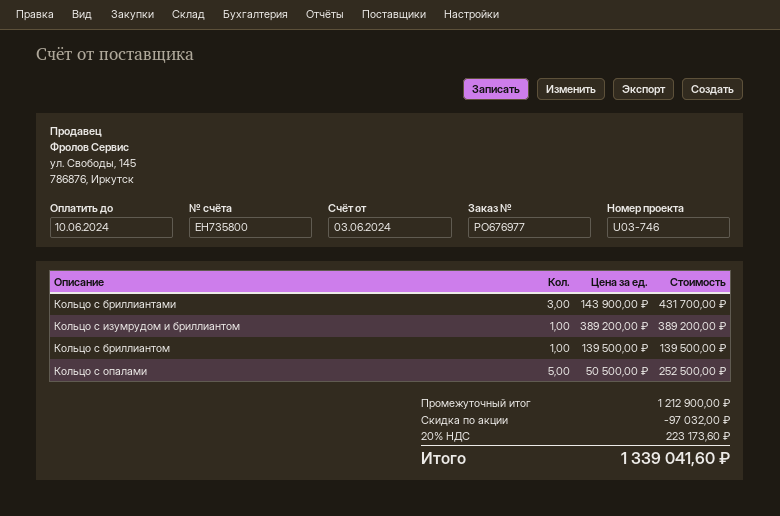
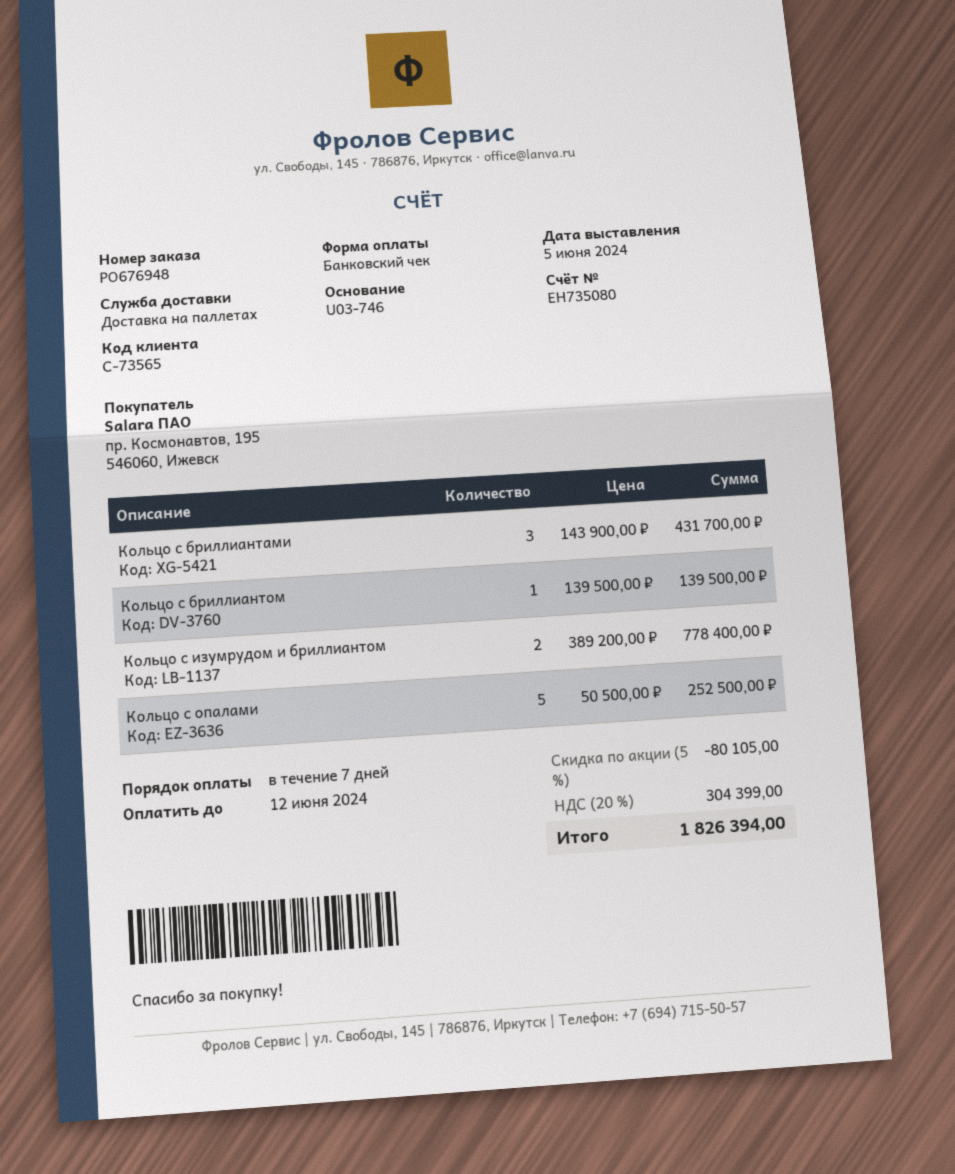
order number: PO676977 -> PO676948
invoice number: EH735800 -> EH735080
invoice date: 2024-06-03 -> 2024-06-05
due date: 2024-06-10 -> 2024-06-12
Кольцо с изумрудом и бриллиантом: 1 x 389200.00 = 389200.00 -> 2 x 389200.00 = 778400.00
discount: 97032.00 -> 80105.00
tax: 20% = 223173.60 -> 20% = 304399.00
total: 1339041.60 -> 1826394.00

